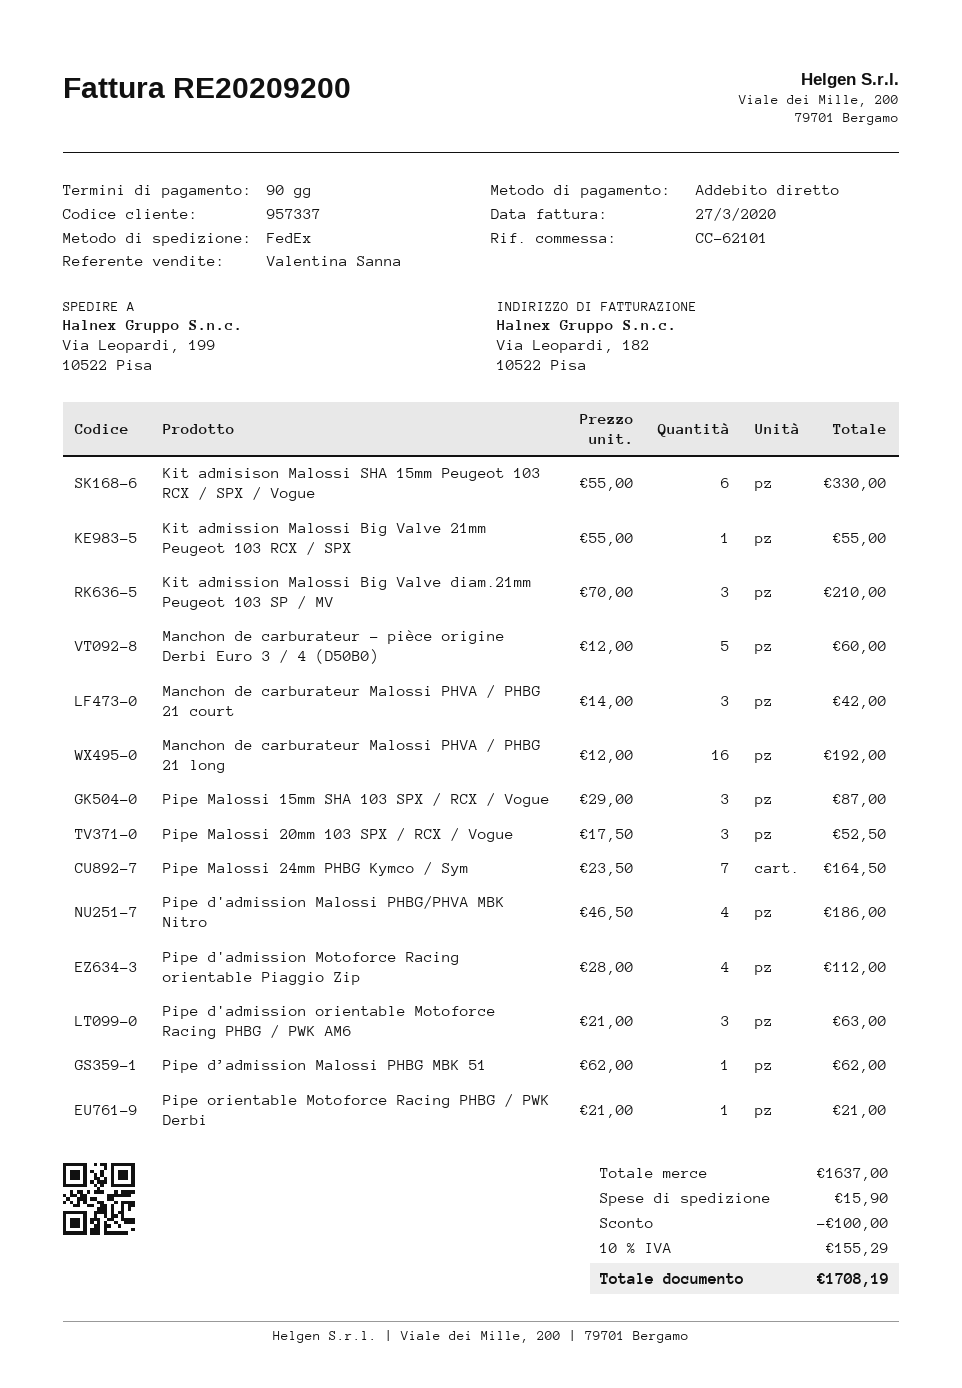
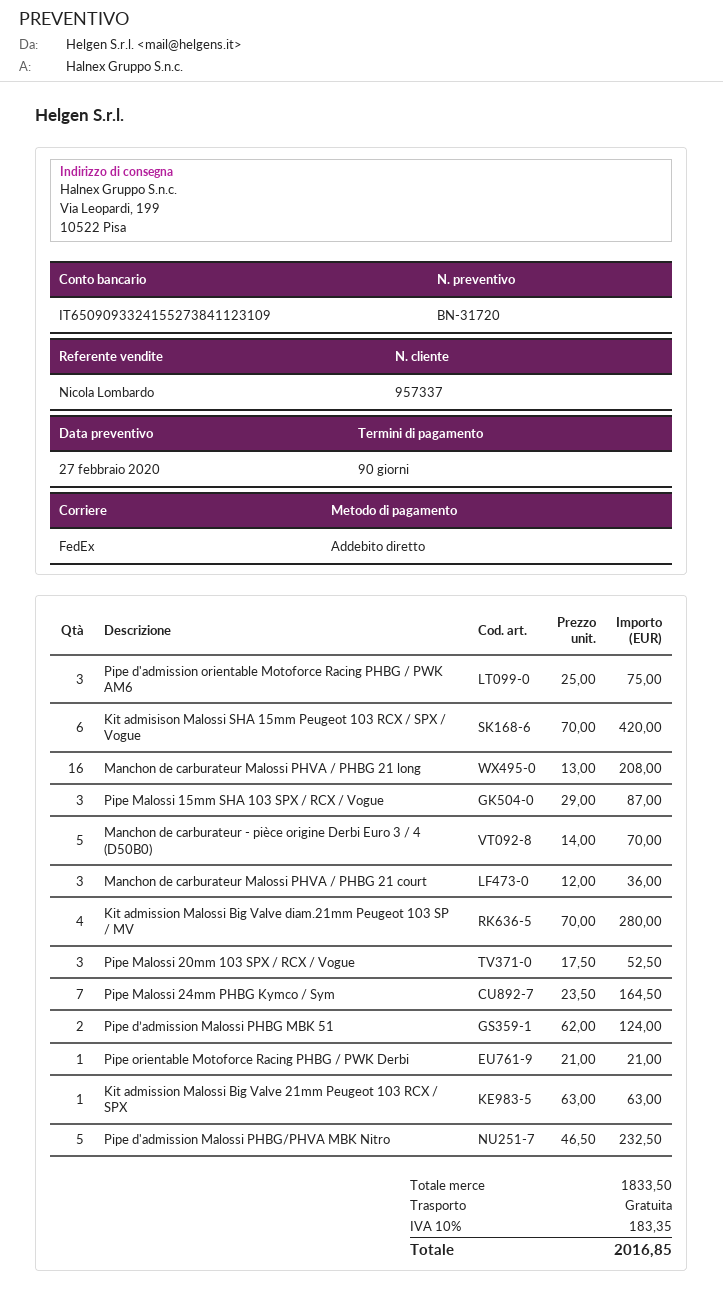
sales rep: Valentina Sanna -> Nicola Lombardo
Kit admisison Malossi SHA 15mm Peugeot 103 RCX / SPX / Vogue: 6 x 55.00 = 330.00 -> 6 x 70.00 = 420.00
Kit admission Malossi Big Valve 21mm Peugeot 103 RCX / SPX: 1 x 55.00 = 55.00 -> 1 x 63.00 = 63.00
Kit admission Malossi Big Valve diam.21mm Peugeot 103 SP / MV: 3 x 70.00 = 210.00 -> 4 x 70.00 = 280.00
Manchon de carburateur - pièce origine Derbi Euro 3 / 4 (D50B0): 5 x 12.00 = 60.00 -> 5 x 14.00 = 70.00
Manchon de carburateur Malossi PHVA / PHBG 21 court: 3 x 14.00 = 42.00 -> 3 x 12.00 = 36.00
Manchon de carburateur Malossi PHVA / PHBG 21 long: 16 x 12.00 = 192.00 -> 16 x 13.00 = 208.00
Pipe d'admission Malossi PHBG/PHVA MBK Nitro: 4 x 46.50 = 186.00 -> 5 x 46.50 = 232.50
Pipe d'admission Motoforce Racing orientable Piaggio Zip: 4 x 28.00 = 112.00 -> none
Pipe d'admission orientable Motoforce Racing PHBG / PWK AM6: 3 x 21.00 = 63.00 -> 3 x 25.00 = 75.00
Pipe d’admission Malossi PHBG MBK 51: 1 x 62.00 = 62.00 -> 2 x 62.00 = 124.00
subtotal: 1637.00 -> 1833.50
discount: 100.00 -> none
shipping: 15.90 -> 0.00
tax: 10% = 155.29 -> 10% = 183.35
total: 1708.19 -> 2016.85

